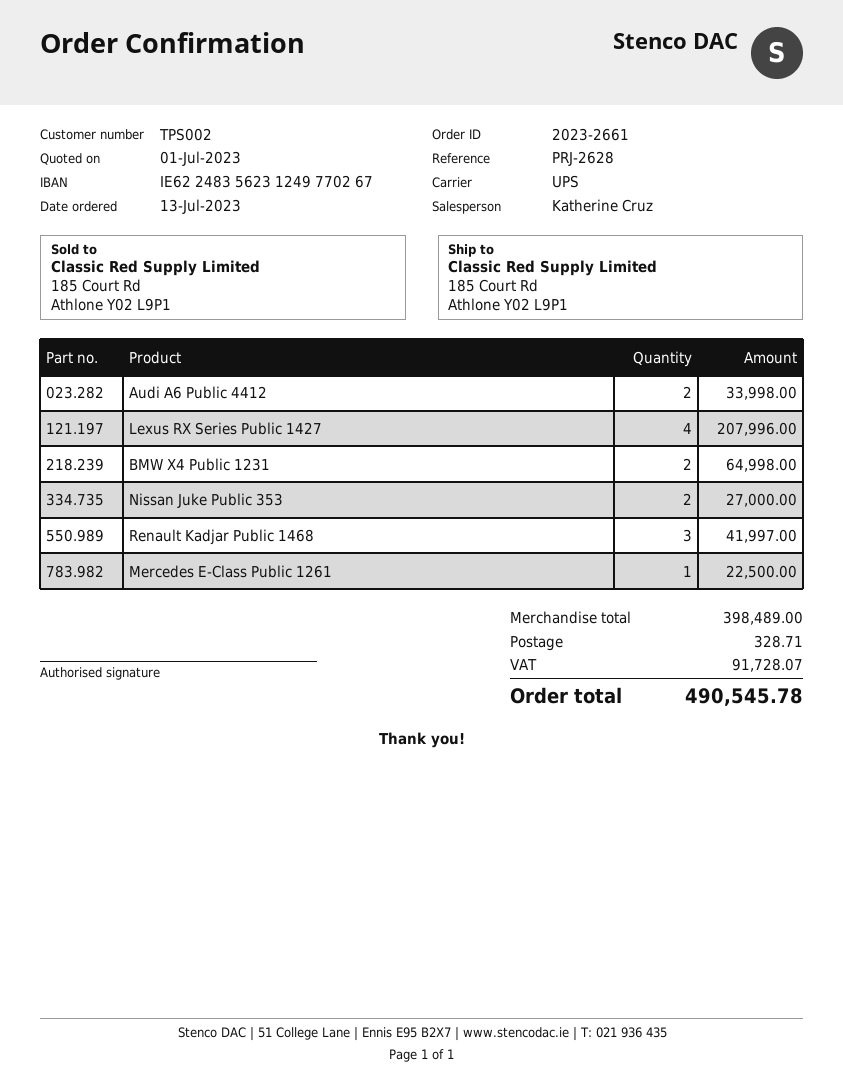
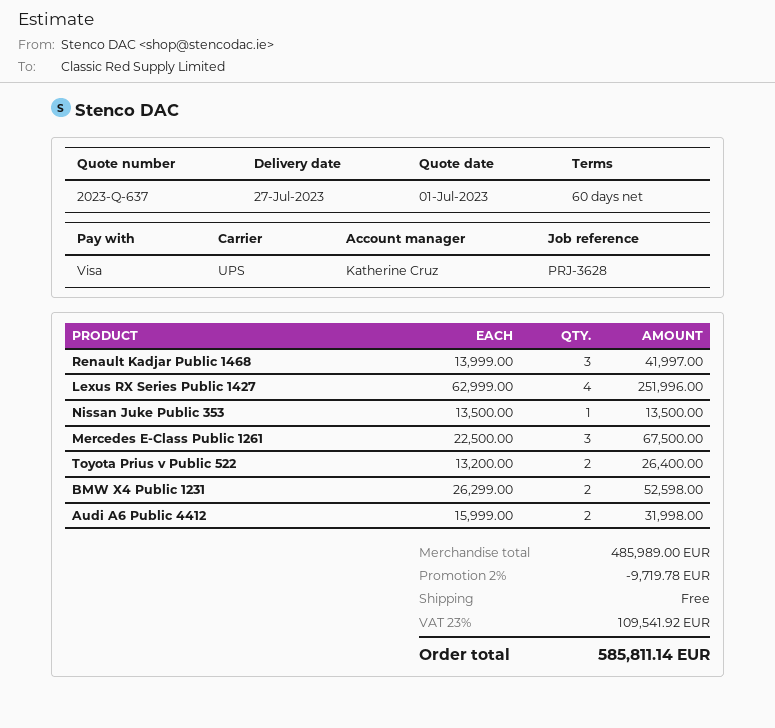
reference: PRJ-2628 -> PRJ-3628
Audi A6 Public 4412: 2 for 33998.00 -> 2 for 31998.00
Lexus RX Series Public 1427: 4 for 207996.00 -> 4 for 251996.00
BMW X4 Public 1231: 2 for 64998.00 -> 2 for 52598.00
Nissan Juke Public 353: 2 for 27000.00 -> 1 for 13500.00
Mercedes E-Class Public 1261: 1 for 22500.00 -> 3 for 67500.00
Toyota Prius v Public 522: none -> 2 for 26400.00
subtotal: 398489.00 -> 485989.00
discount: none -> 2% = 9719.78
shipping: 328.71 -> 0.00
tax: 91728.07 -> 109541.92
total: 490545.78 -> 585811.14

